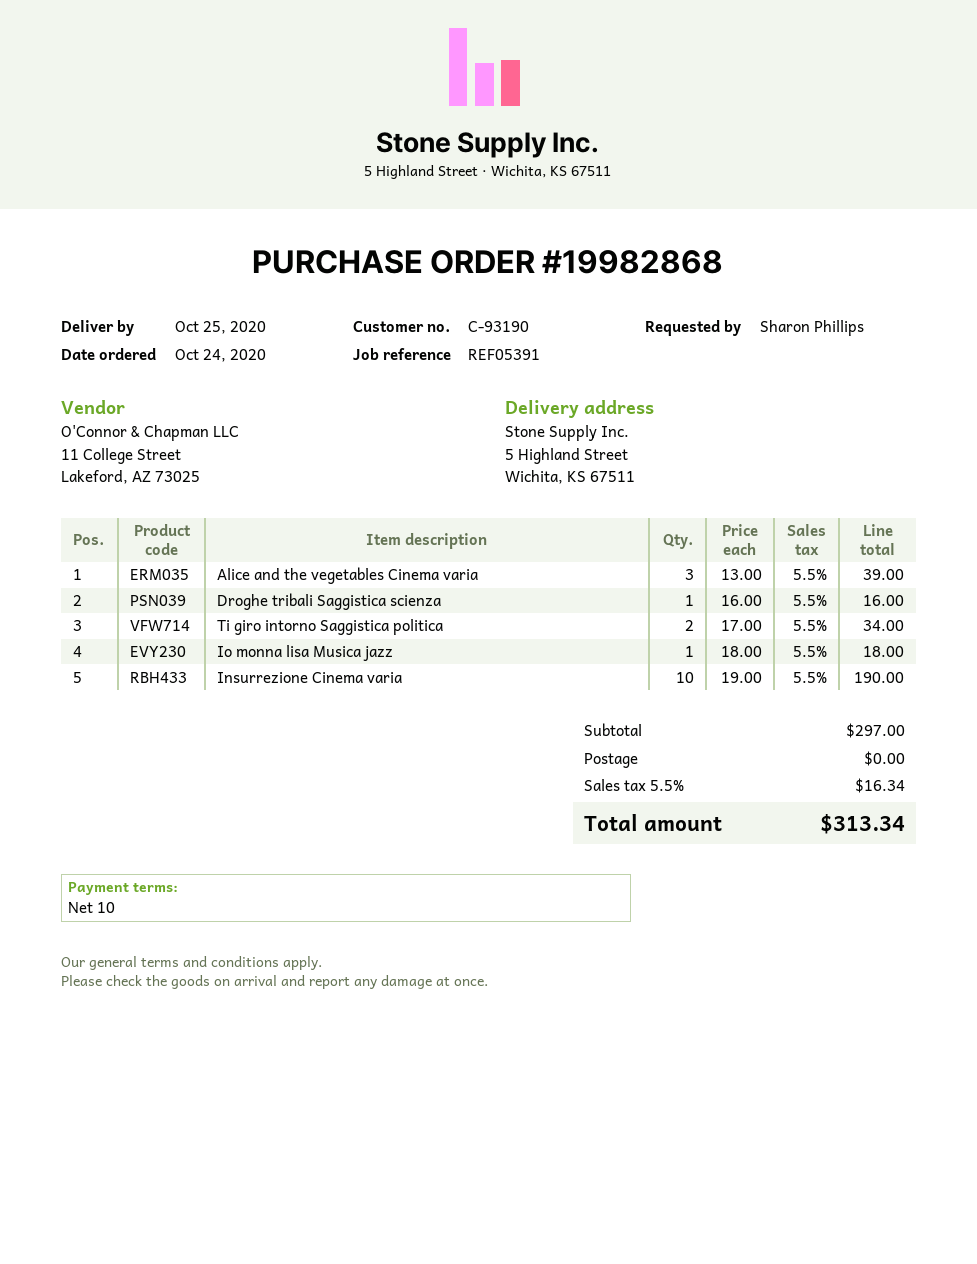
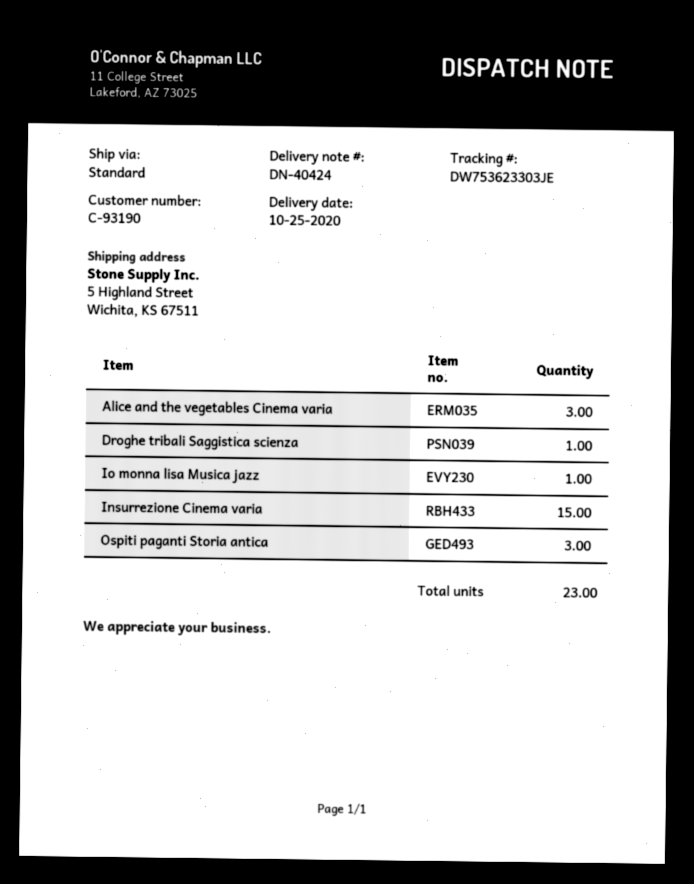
Ti giro intorno Saggistica politica: 2 -> none
Insurrezione Cinema varia: 10 -> 15
Ospiti paganti Storia antica: none -> 3

